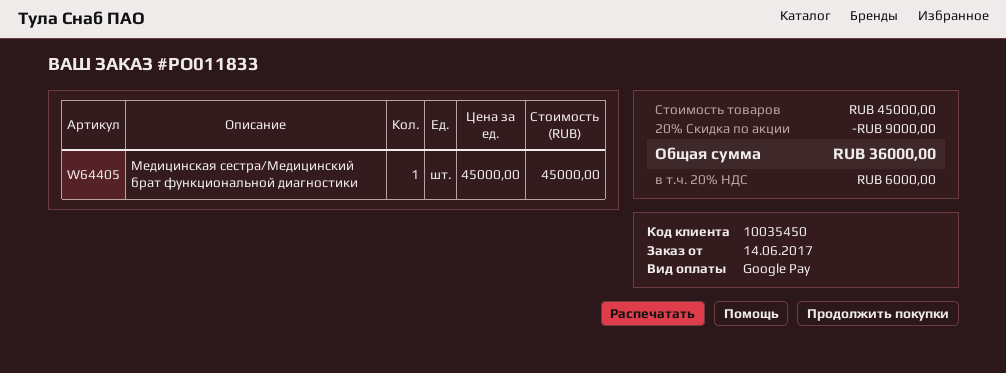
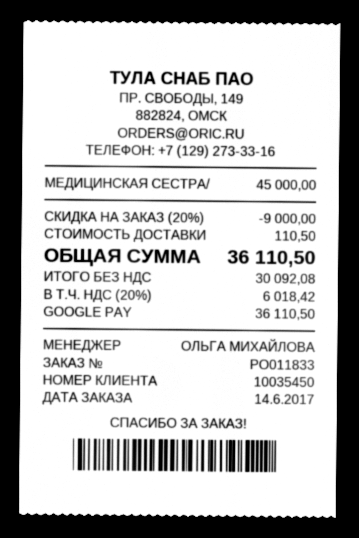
shipping: none -> 110.50
tax: 20% = 6000.00 -> 20% = 6018.42
total: 36000.00 -> 36110.50

